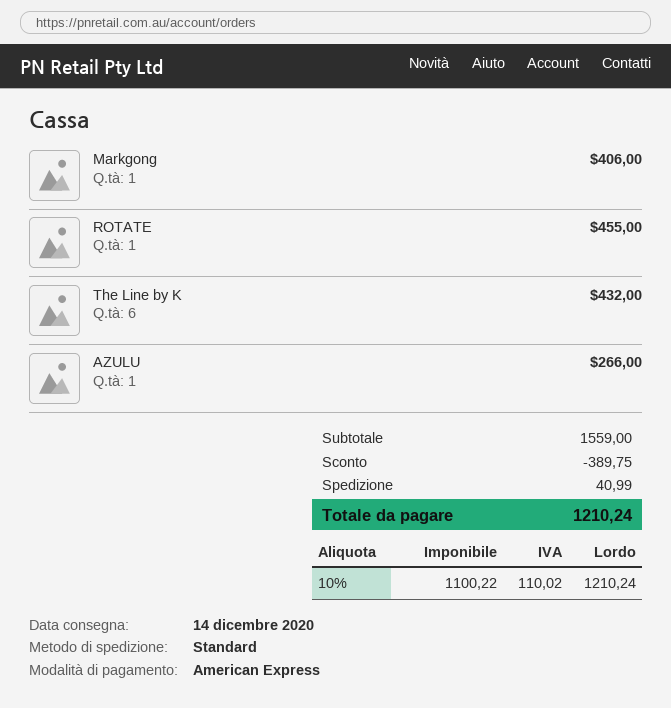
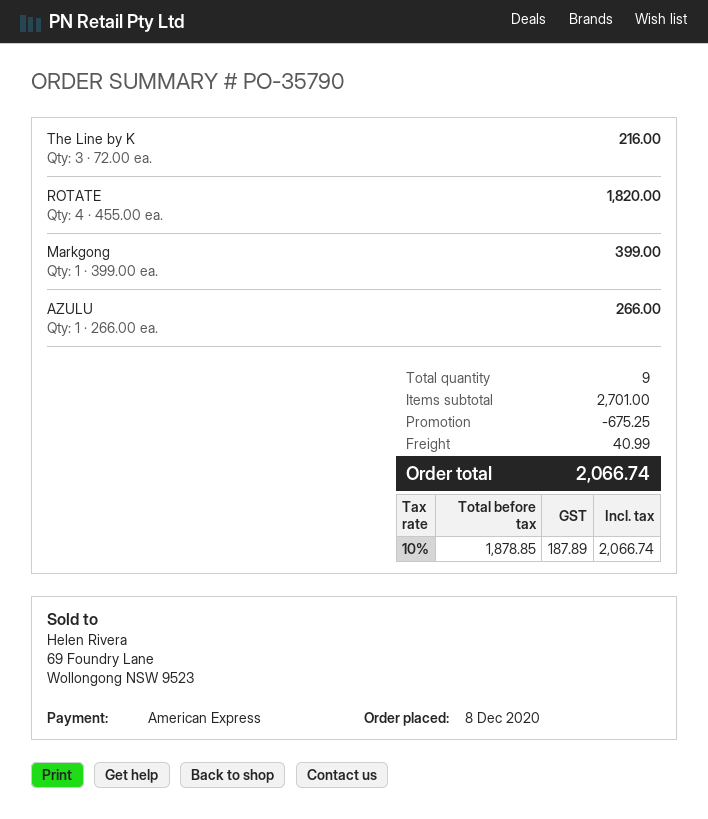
Markgong: 1 for 406.00 -> 1 for 399.00
ROTATE: 1 for 455.00 -> 4 for 1820.00
The Line by K: 6 for 432.00 -> 3 for 216.00
subtotal: 1559.00 -> 2701.00
discount: 389.75 -> 675.25
net: 1100.22 -> 1878.85
tax: 10% = 110.02 -> 10% = 187.89
total: 1210.24 -> 2066.74

